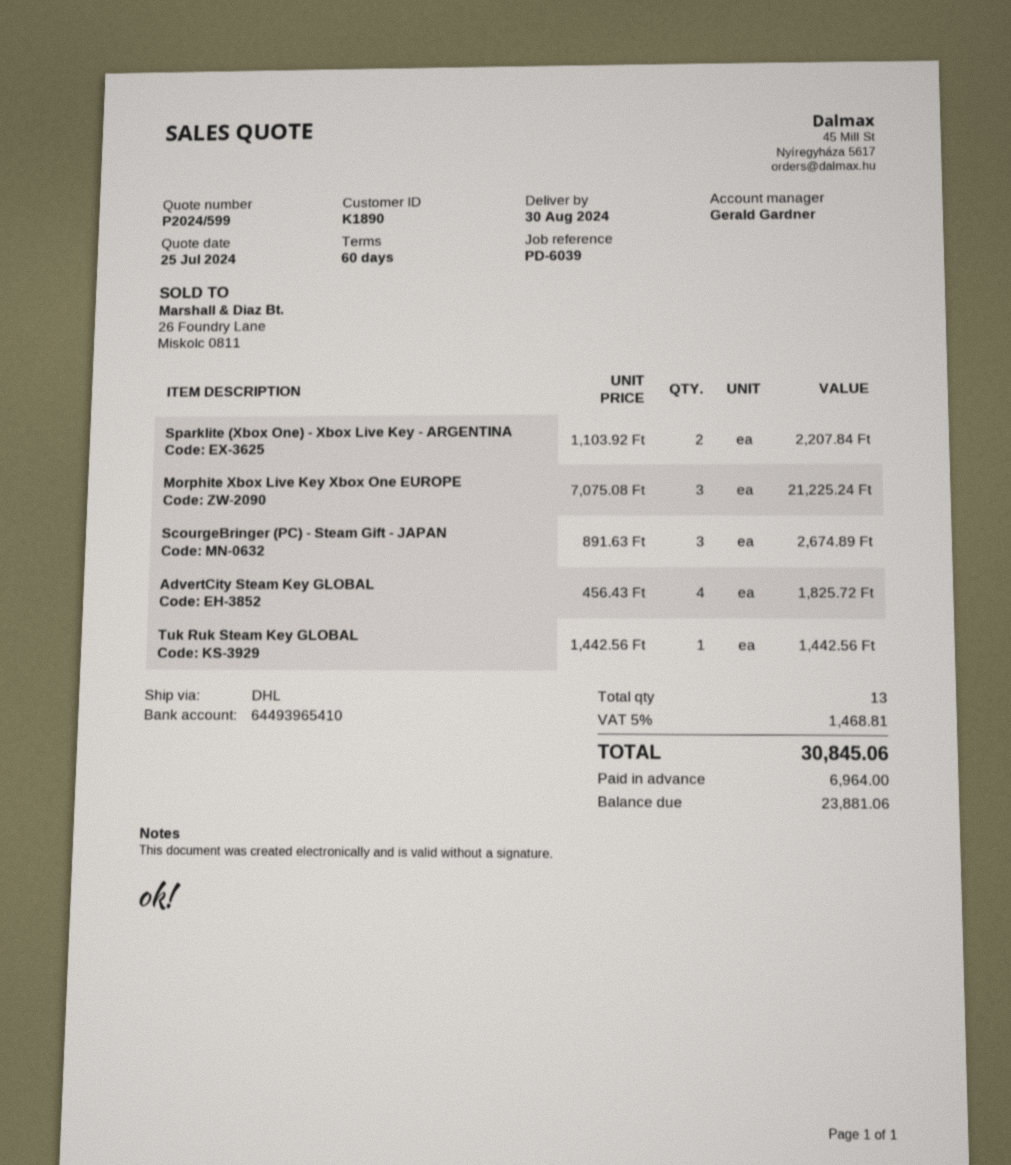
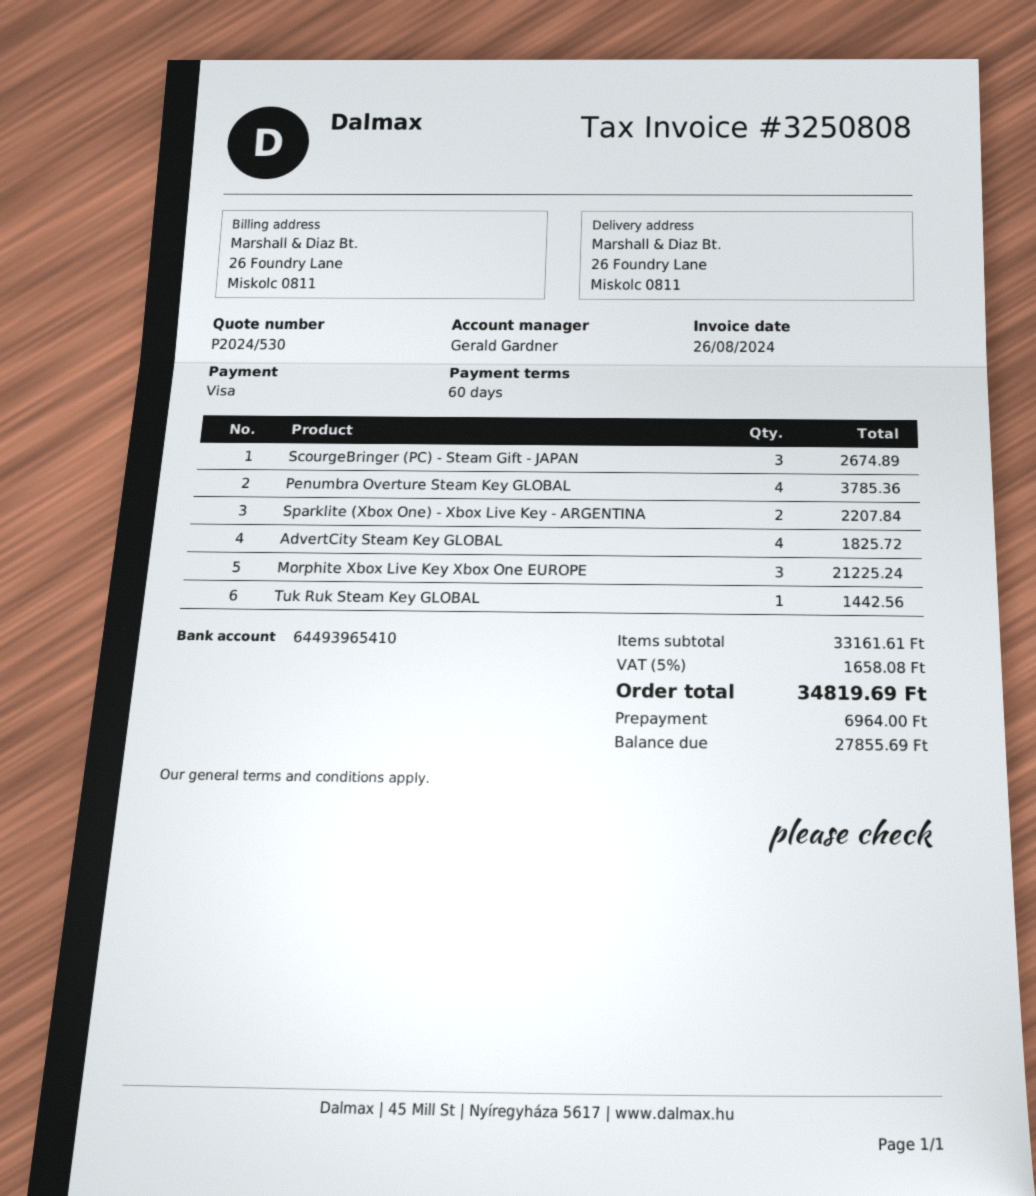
quote number: P2024/599 -> P2024/530
Penumbra Overture Steam Key GLOBAL: none -> 4 for 3785.36
tax: 5% = 1468.81 -> 5% = 1658.08
total: 30845.06 -> 34819.69
balance: 23881.06 -> 27855.69

